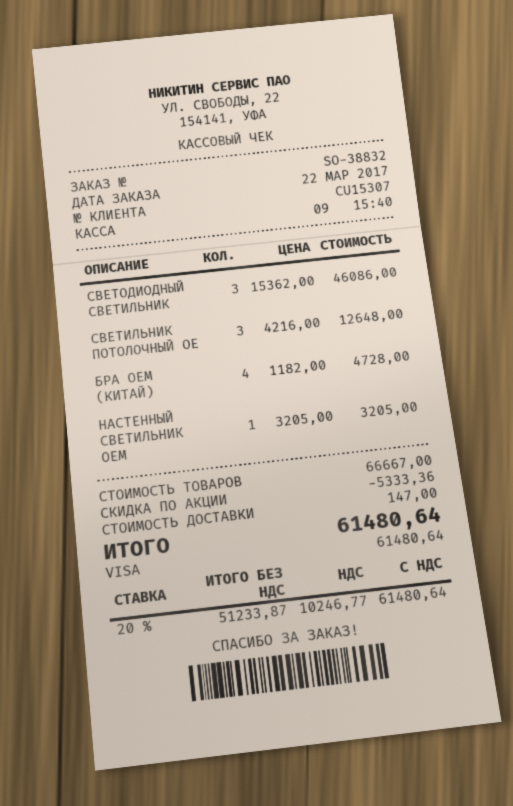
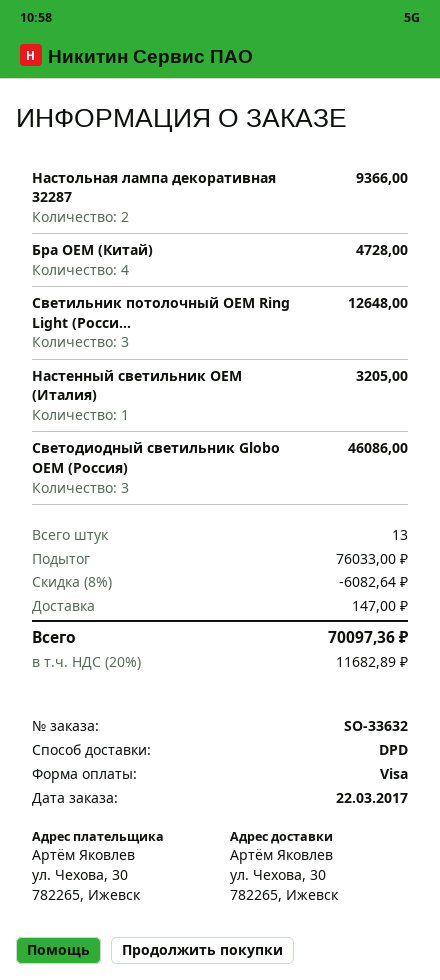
order number: SO-38832 -> SO-33632
Настольная лампа декоративная 32287: none -> 2 for 9366.00
subtotal: 66667.00 -> 76033.00
discount: 5333.36 -> 6082.64
tax: 20% = 10246.77 -> 20% = 11682.89
total: 61480.64 -> 70097.36

